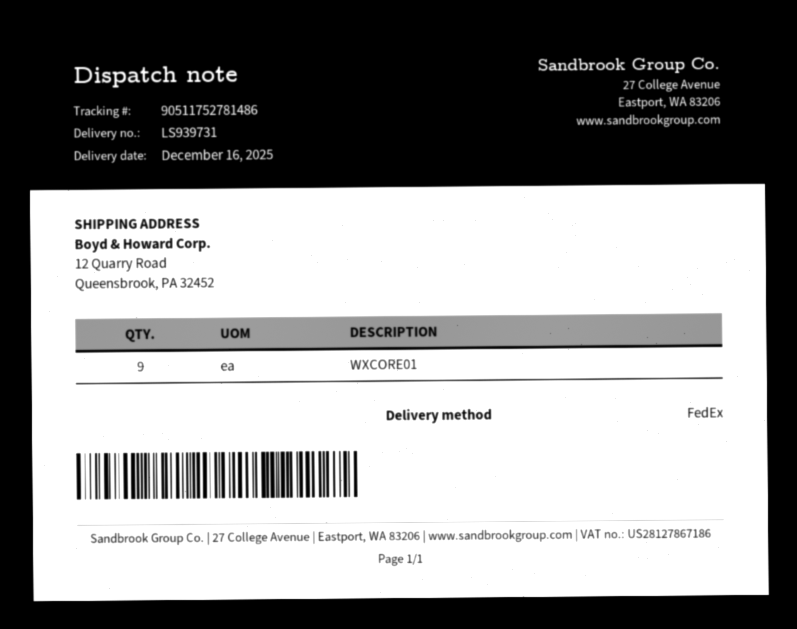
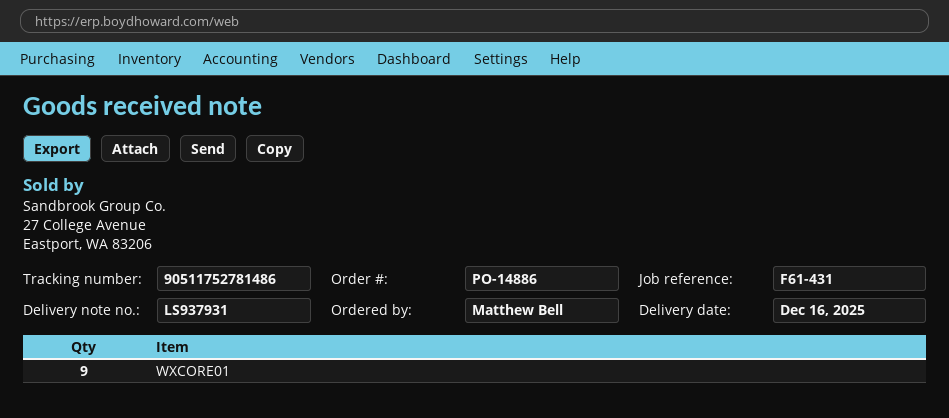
delivery note number: LS939731 -> LS937931

